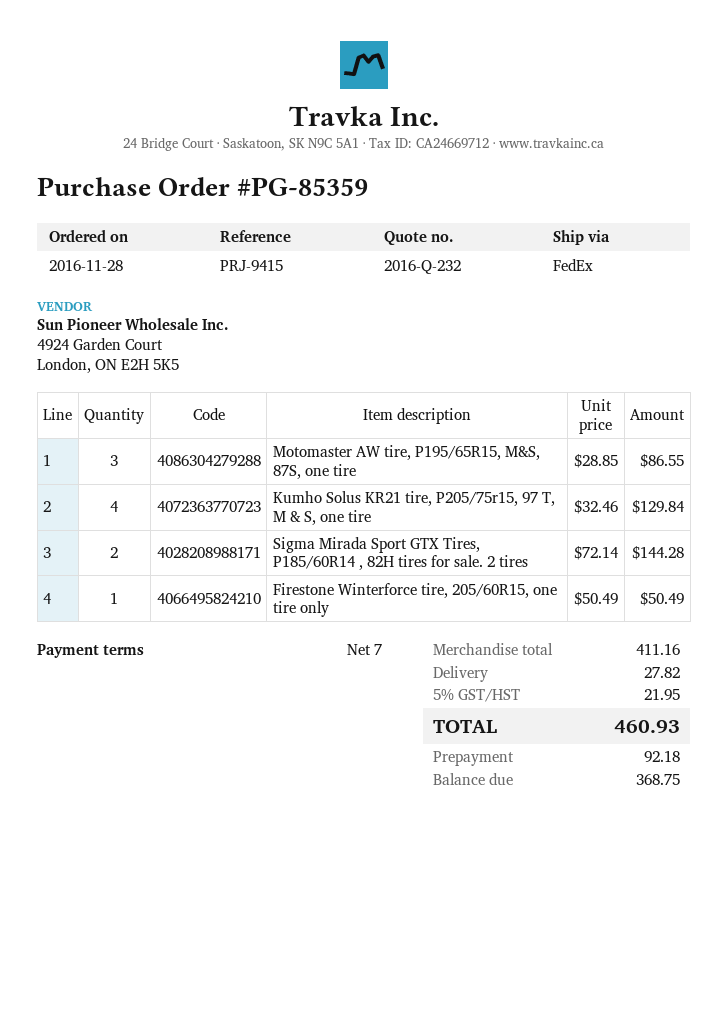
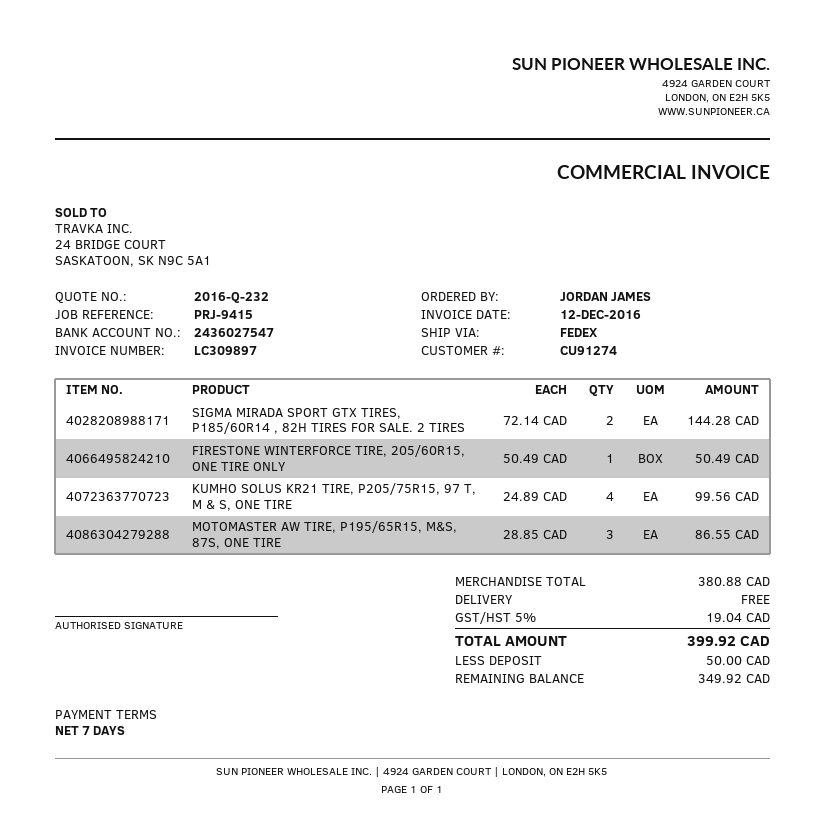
Kumho Solus KR21 tire, P205/75r15, 97 T, M & S, one tire: 4 x 32.46 = 129.84 -> 4 x 24.89 = 99.56
subtotal: 411.16 -> 380.88
shipping: 27.82 -> 0.00
tax: 5% = 21.95 -> 5% = 19.04
total: 460.93 -> 399.92
deposit: 92.18 -> 50.00
balance: 368.75 -> 349.92

